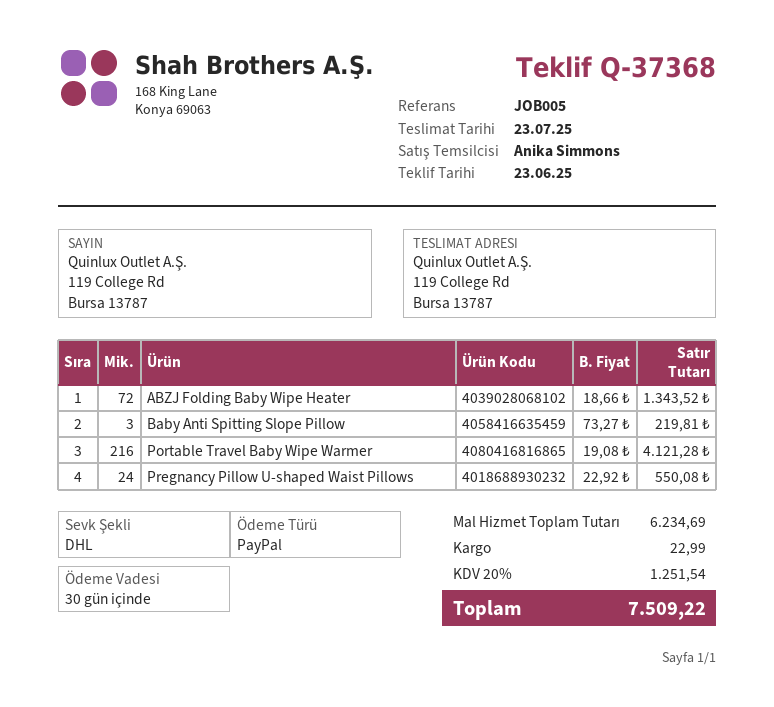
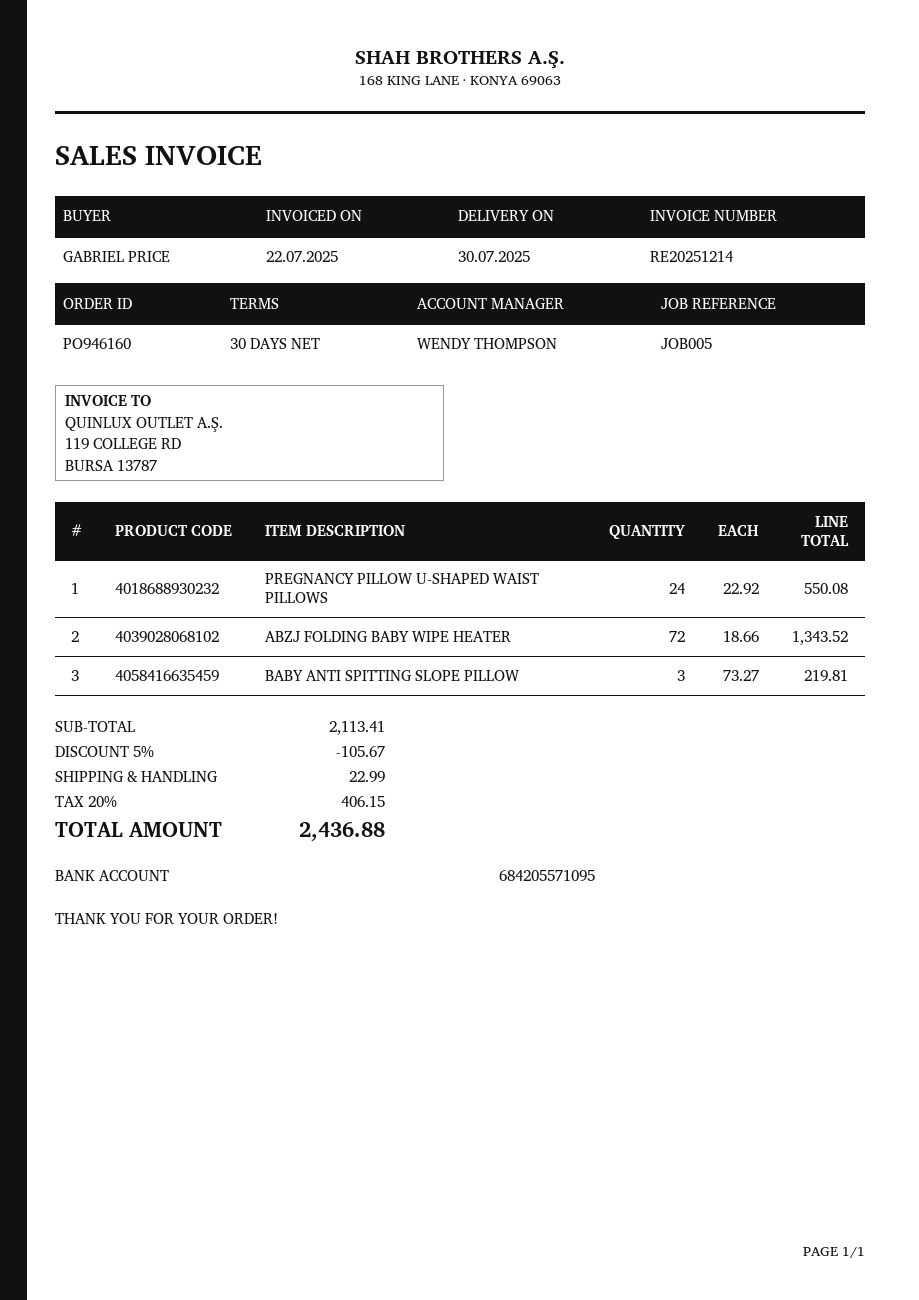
delivery date: 2025-07-23 -> 2025-07-30
sales rep: Anika Simmons -> WENDY THOMPSON
Portable Travel Baby Wipe Warmer: 216 x 19.08 = 4121.28 -> none
subtotal: 6234.69 -> 2113.41
discount: none -> 5% = 105.67
tax: 20% = 1251.54 -> 20% = 406.15
total: 7509.22 -> 2436.88

